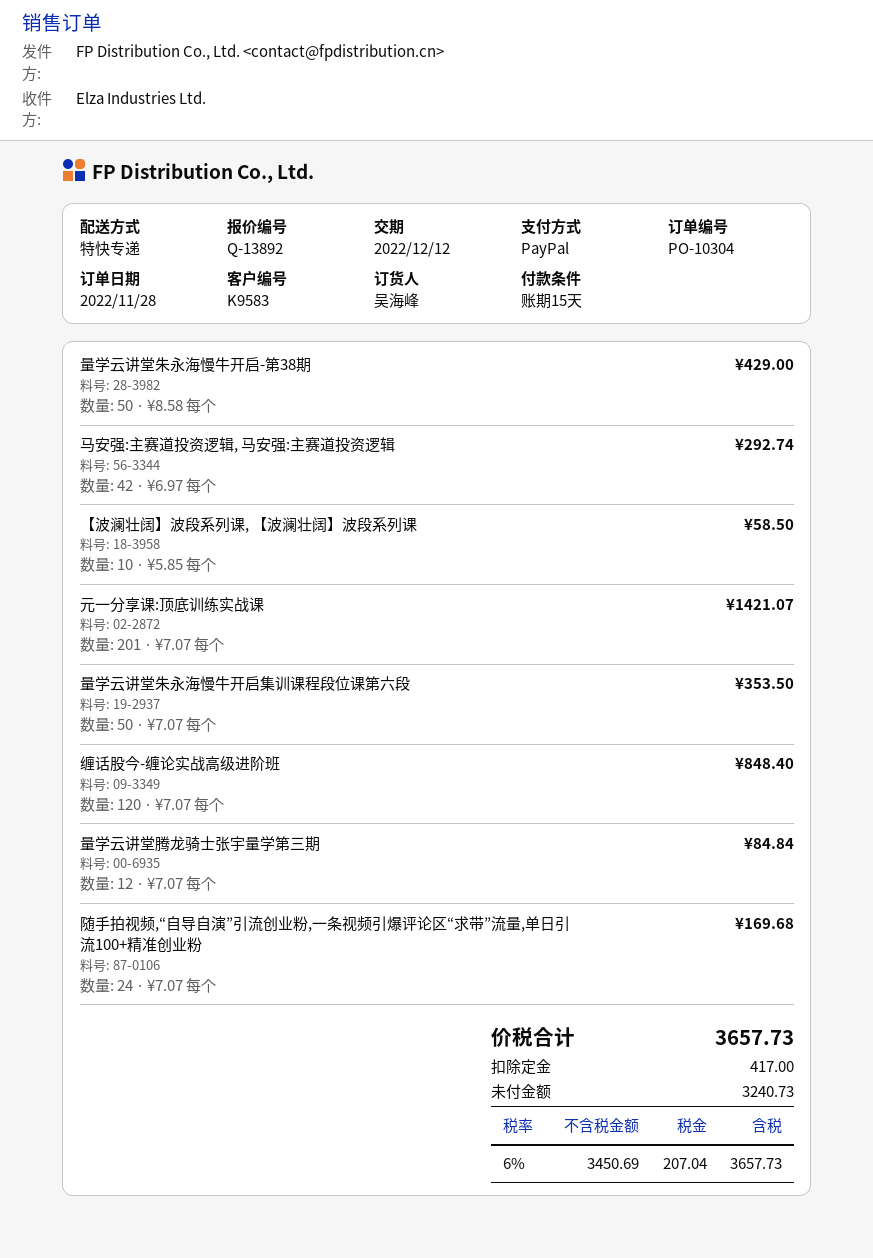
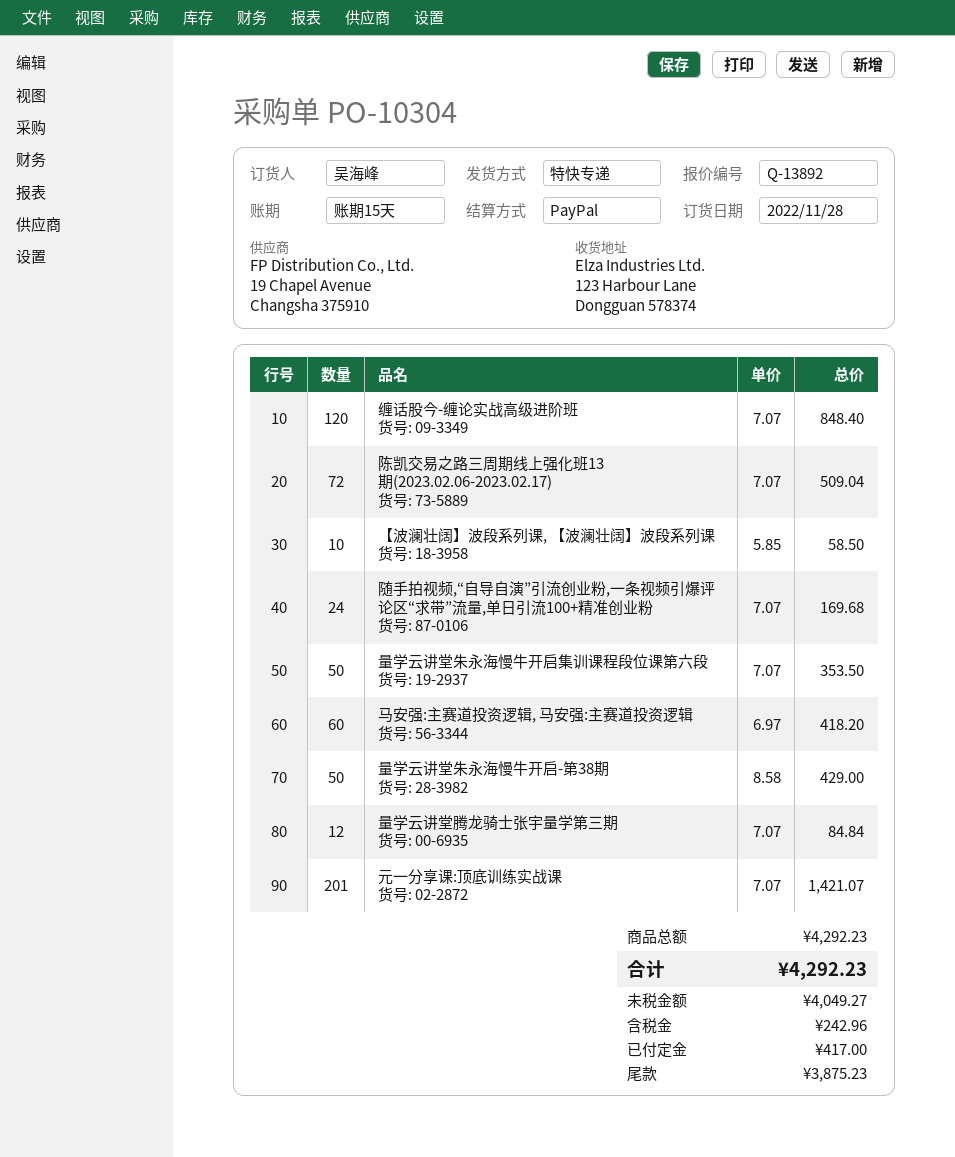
马安强:主赛道投资逻辑, 马安强:主赛道投资逻辑: 42 x 6.97 = 292.74 -> 60 x 6.97 = 418.20
陈凯交易之路三周期线上强化班13期(2023.02.06-2023.02.17): none -> 72 x 7.07 = 509.04
net: 3450.69 -> 4049.27
tax: 207.04 -> 242.96
total: 3657.73 -> 4292.23
balance: 3240.73 -> 3875.23

